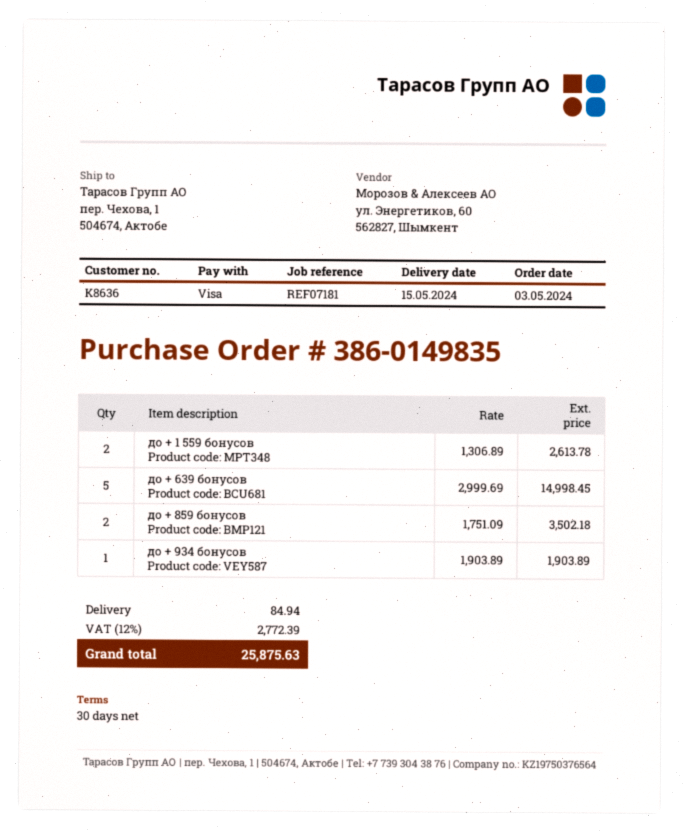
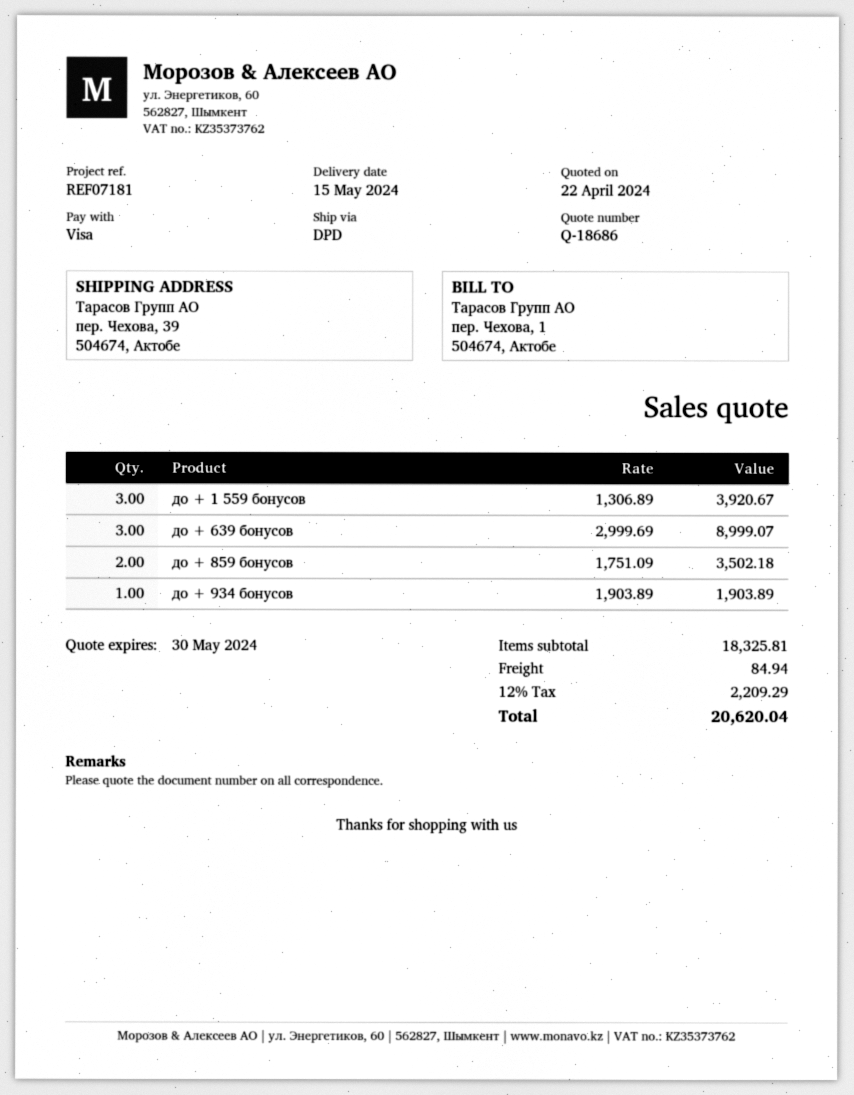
ship to: пер. Чехова, 1, 504674, Актобе -> пер. Чехова, 39, 504674, Актобе
до + 1 559 бонусов: 2 x 1306.89 = 2613.78 -> 3 x 1306.89 = 3920.67
до + 639 бонусов: 5 x 2999.69 = 14998.45 -> 3 x 2999.69 = 8999.07
tax: 12% = 2772.39 -> 12% = 2209.29
total: 25875.63 -> 20620.04

